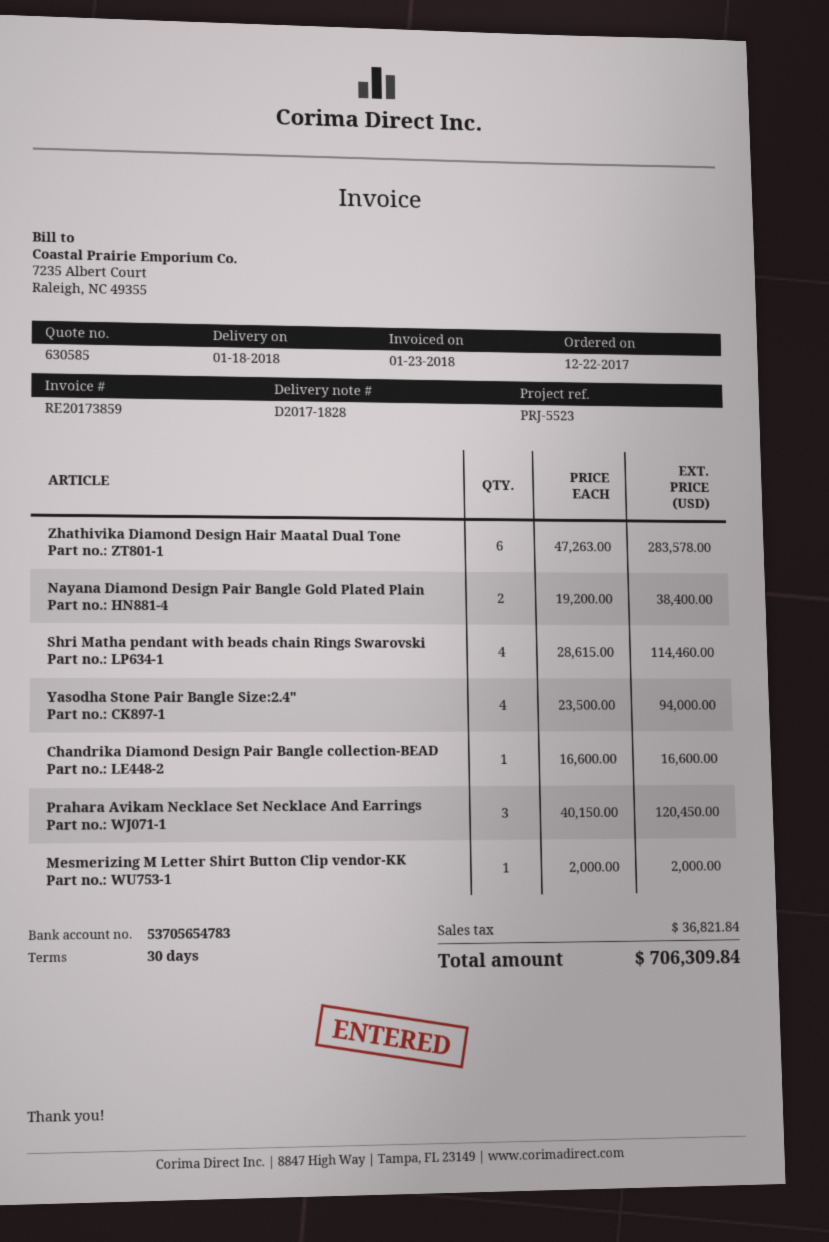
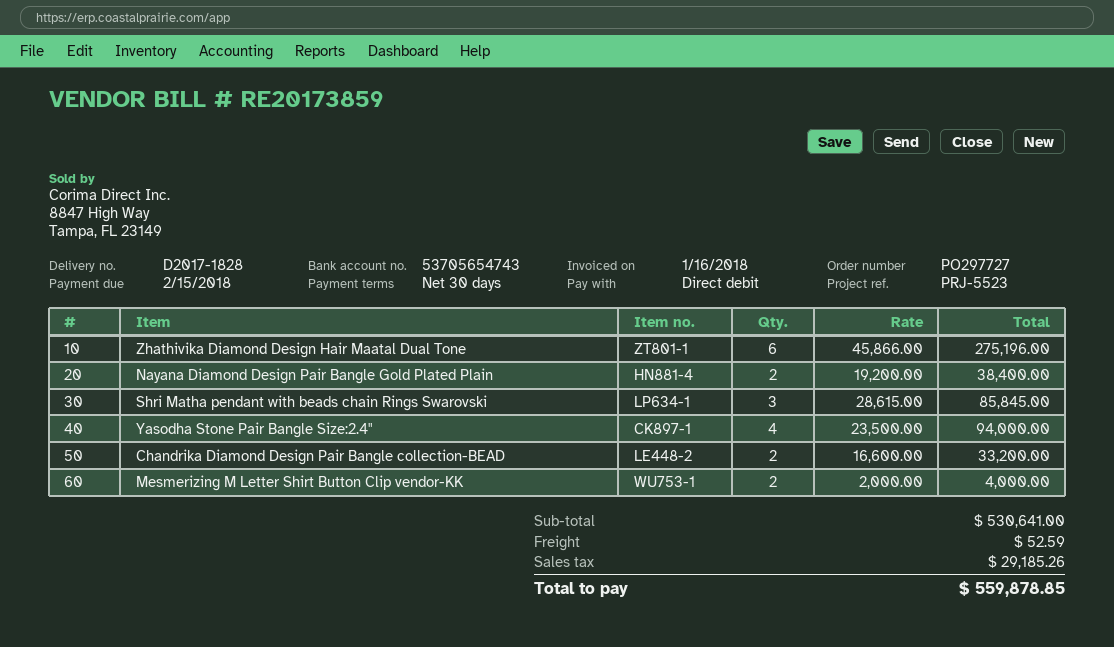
invoice date: 2018-01-23 -> 2018-01-16
bank account: 53705654783 -> 53705654743
Zhathivika Diamond Design Hair Maatal Dual Tone: 6 x 47263.00 = 283578.00 -> 6 x 45866.00 = 275196.00
Shri Matha pendant with beads chain Rings Swarovski: 4 x 28615.00 = 114460.00 -> 3 x 28615.00 = 85845.00
Chandrika Diamond Design Pair Bangle collection-BEAD: 1 x 16600.00 = 16600.00 -> 2 x 16600.00 = 33200.00
Prahara Avikam Necklace Set Necklace And Earrings: 3 x 40150.00 = 120450.00 -> none
Mesmerizing M Letter Shirt Button Clip vendor-KK: 1 x 2000.00 = 2000.00 -> 2 x 2000.00 = 4000.00
shipping: none -> 52.59
tax: 36821.84 -> 29185.26
total: 706309.84 -> 559878.85

